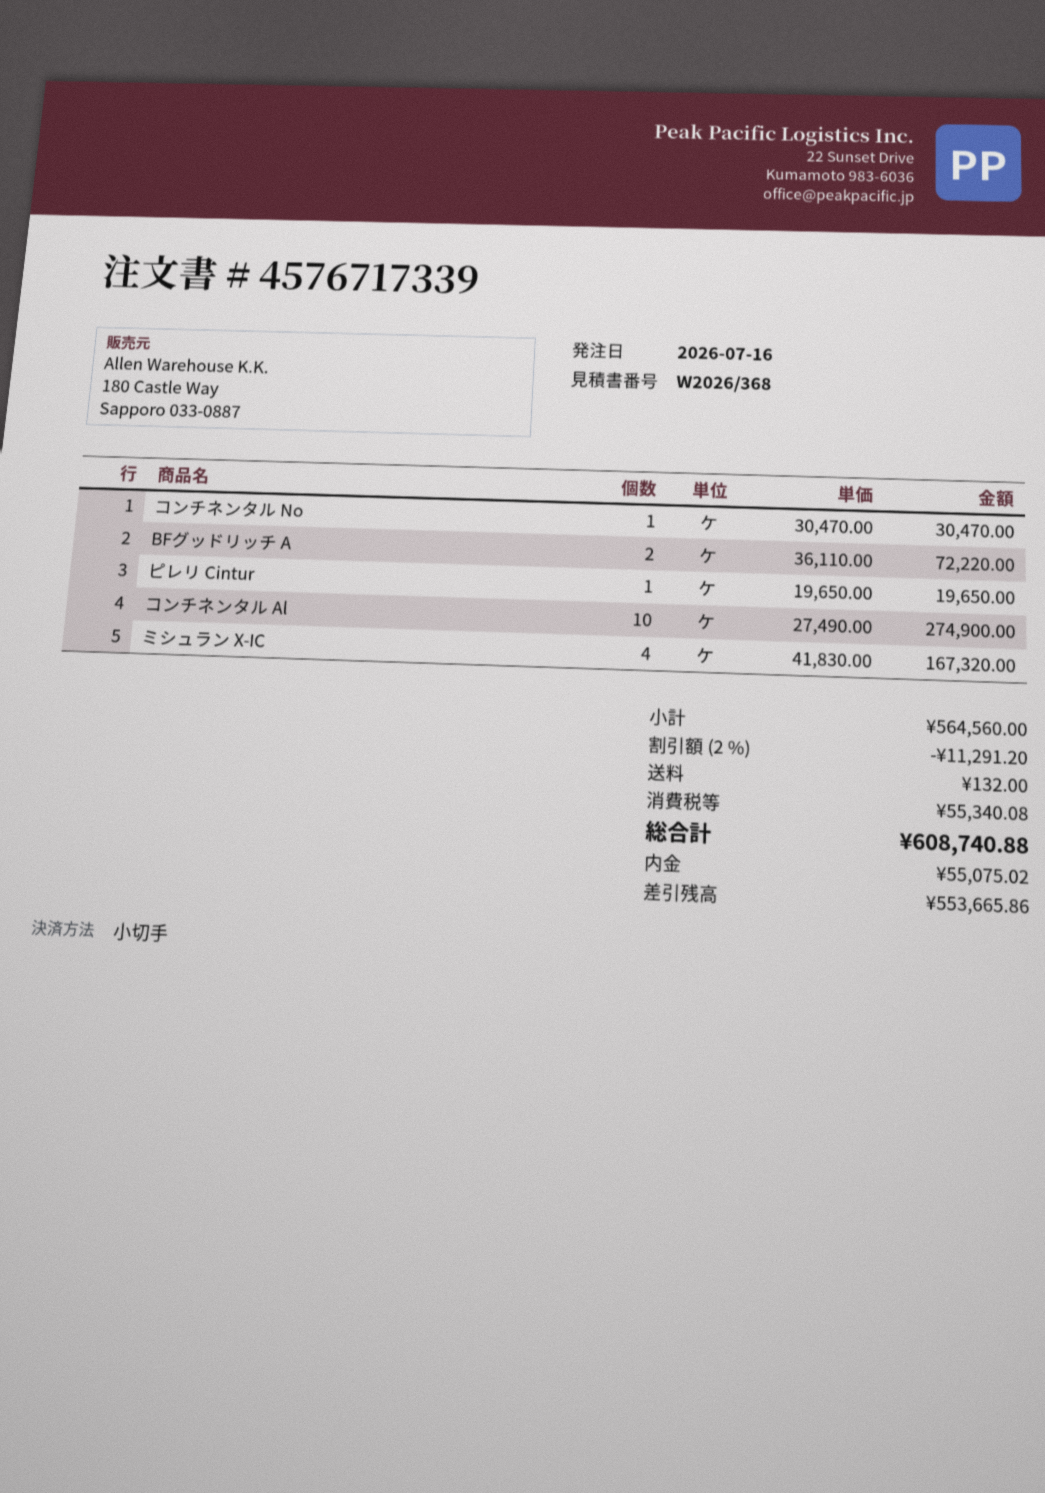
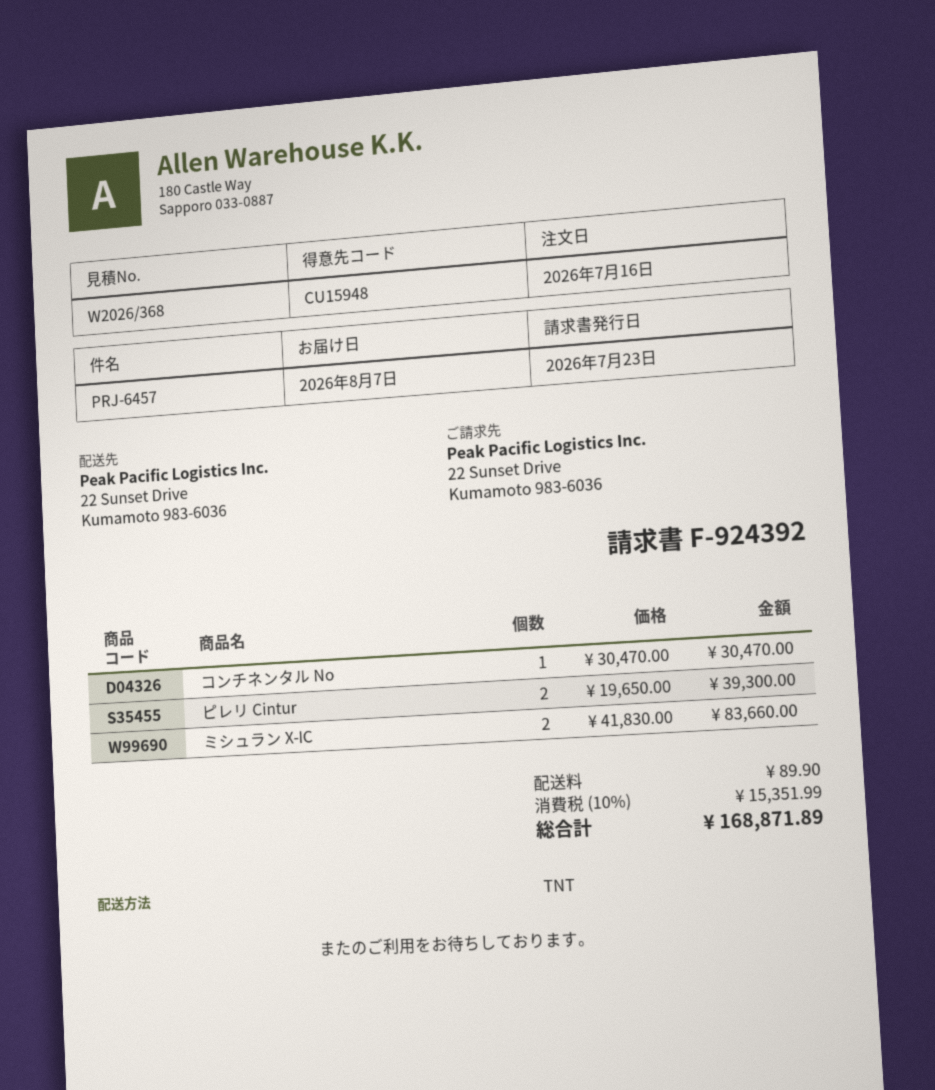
BFグッドリッチ A: 2 x 36110.00 = 72220.00 -> none
ピレリ Cintur: 1 x 19650.00 = 19650.00 -> 2 x 19650.00 = 39300.00
コンチネンタル Al: 10 x 27490.00 = 274900.00 -> none
ミシュラン X-IC: 4 x 41830.00 = 167320.00 -> 2 x 41830.00 = 83660.00
discount: 2% = 11291.20 -> none
shipping: 132.00 -> 89.90
tax: 55340.08 -> 15351.99
total: 608740.88 -> 168871.89

